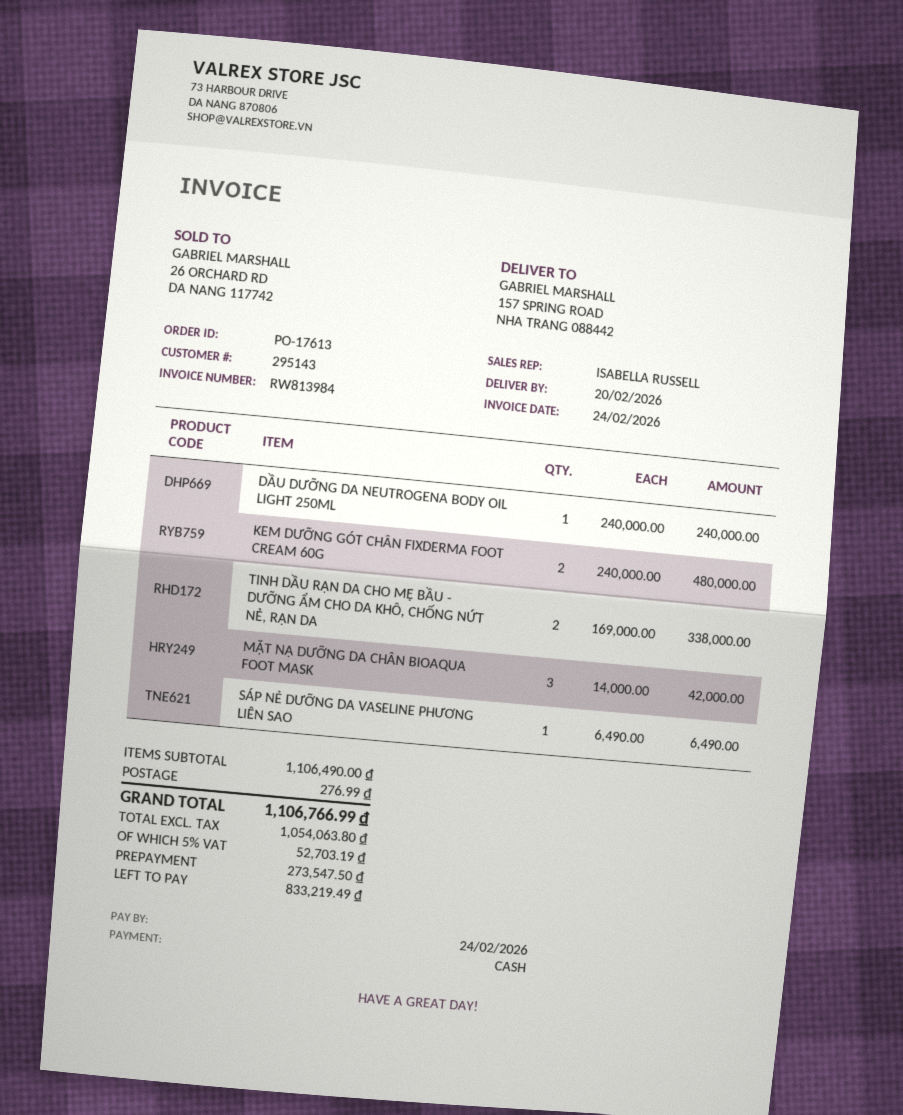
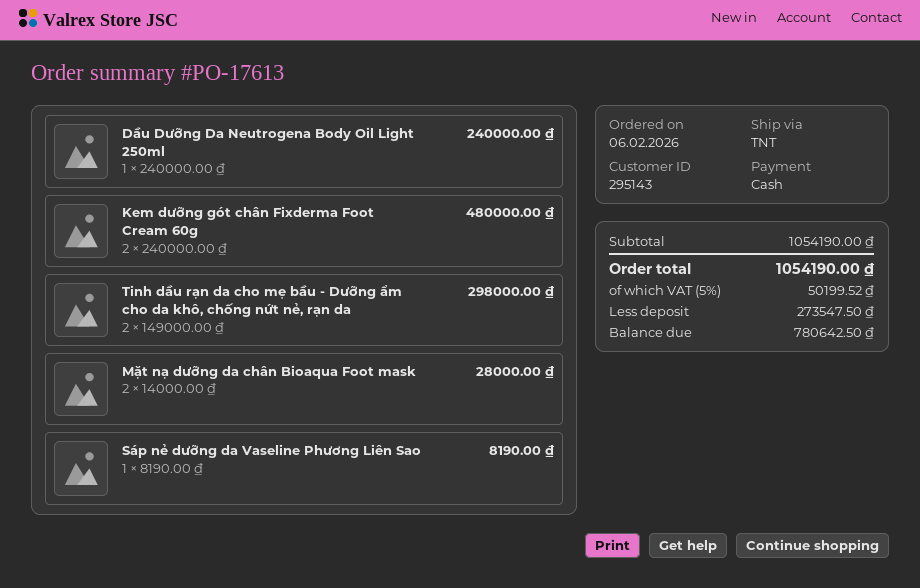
TINH DẦU RẠN DA CHO MẸ BẦU - DƯỠNG ẨM CHO DA KHÔ, CHỐNG NỨT NẺ, RẠN DA: 2 x 169000.00 = 338000.00 -> 2 x 149000.00 = 298000.00
MẶT NẠ DƯỠNG DA CHÂN BIOAQUA FOOT MASK: 3 x 14000.00 = 42000.00 -> 2 x 14000.00 = 28000.00
SÁP NẺ DƯỠNG DA VASELINE PHƯƠNG LIÊN SAO: 1 x 6490.00 = 6490.00 -> 1 x 8190.00 = 8190.00
subtotal: 1106490.00 -> 1054190.00
shipping: 276.99 -> none
tax: 5% = 52703.19 -> 5% = 50199.52
total: 1106766.99 -> 1054190.00
balance: 833219.49 -> 780642.50

